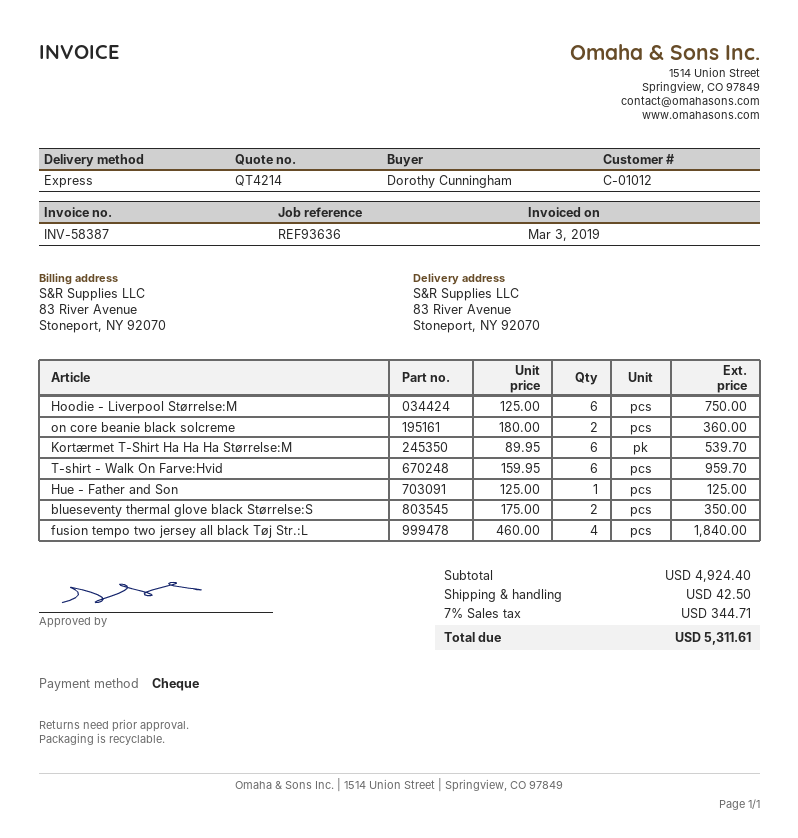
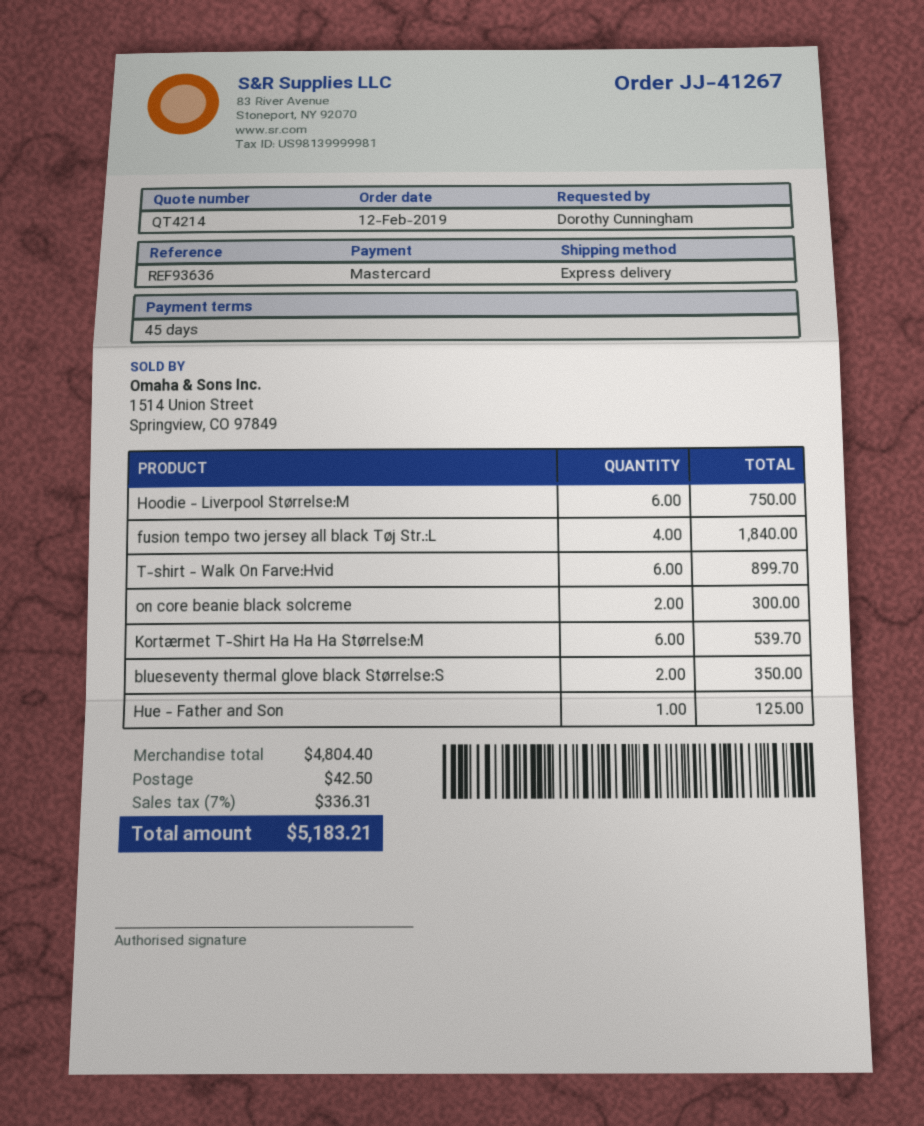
payment method: cheque -> Mastercard
on core beanie black solcreme: 2 for 360.00 -> 2 for 300.00
T-shirt - Walk On Farve:Hvid: 6 for 959.70 -> 6 for 899.70
subtotal: 4924.40 -> 4804.40
tax: 7% = 344.71 -> 7% = 336.31
total: 5311.61 -> 5183.21

